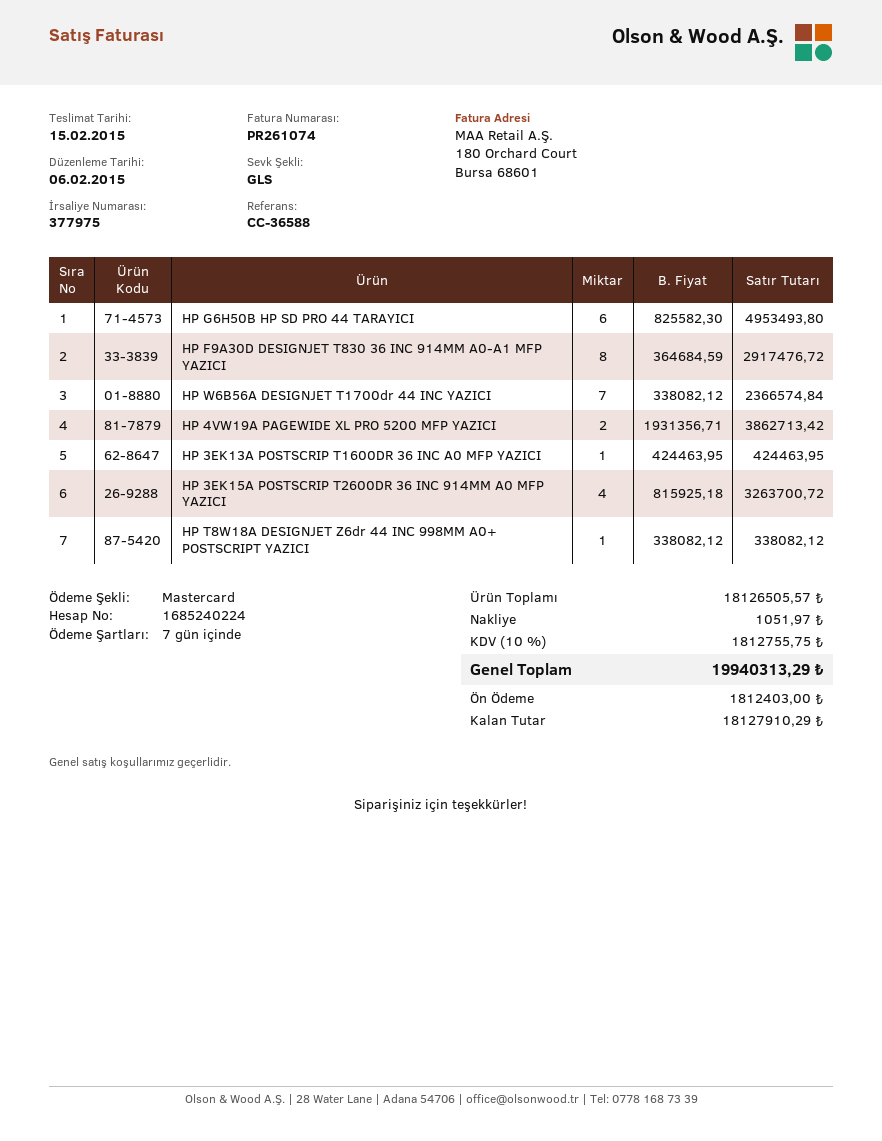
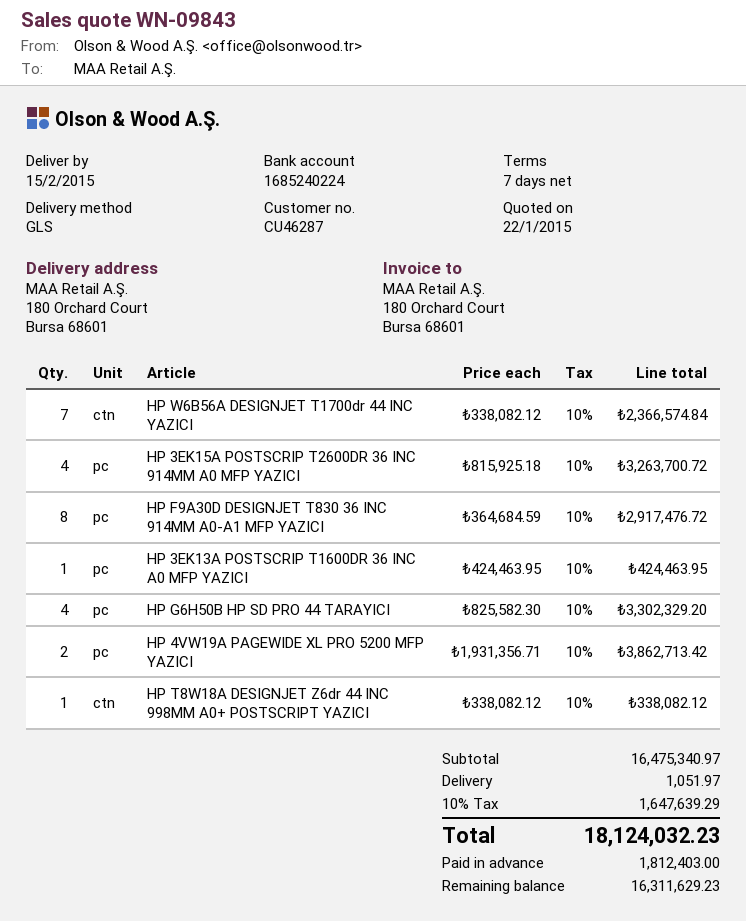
HP G6H50B HP SD PRO 44 TARAYICI: 6 x 825582.30 = 4953493.80 -> 4 x 825582.30 = 3302329.20
subtotal: 18126505.57 -> 16475340.97
tax: 10% = 1812755.75 -> 10% = 1647639.29
total: 19940313.29 -> 18124032.23
balance: 18127910.29 -> 16311629.23

